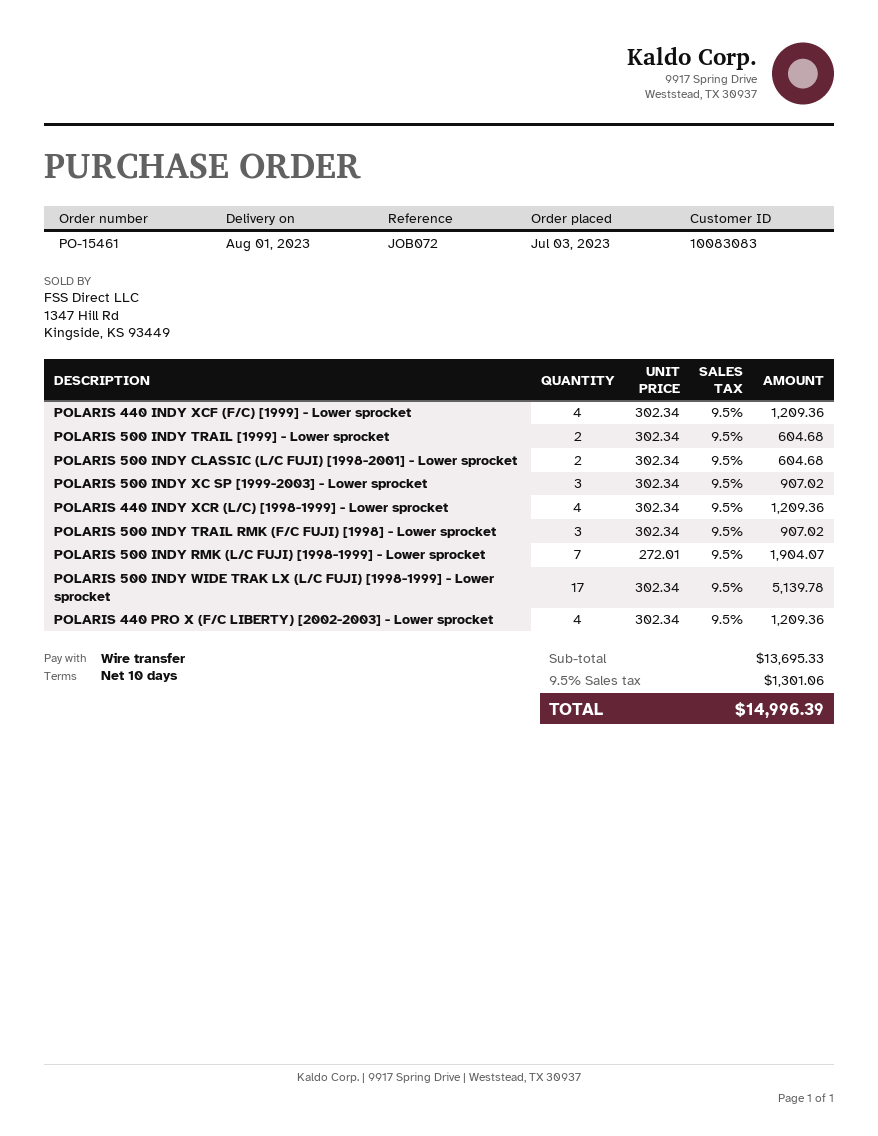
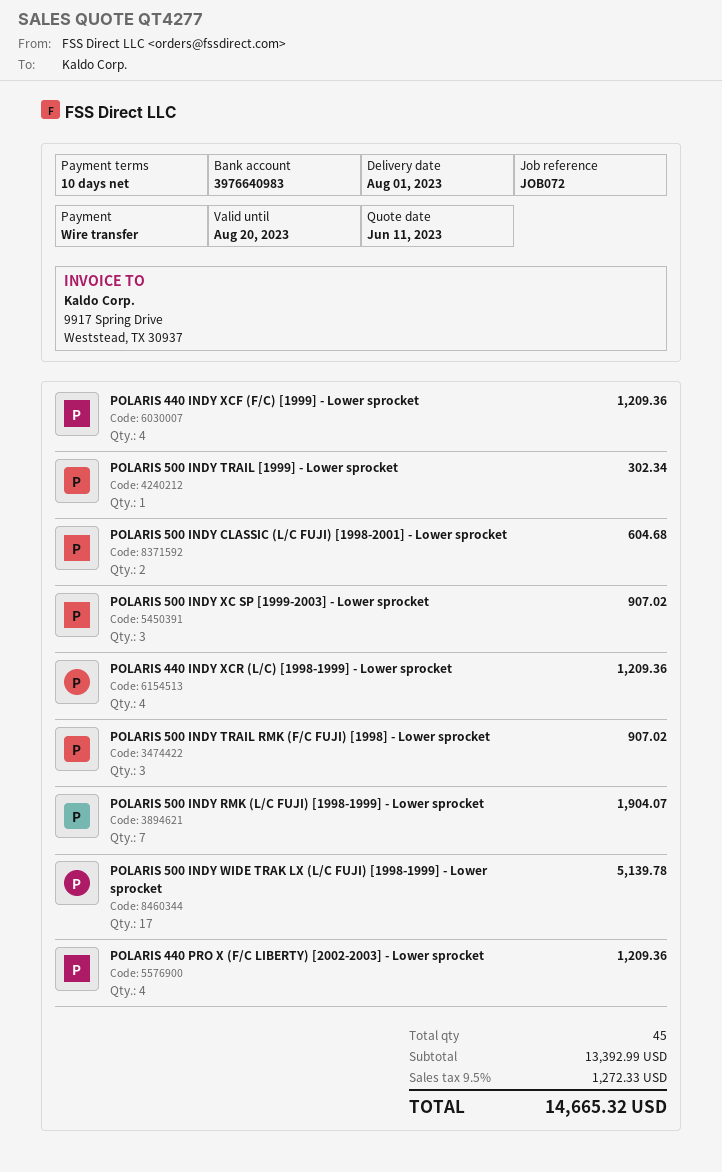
POLARIS 500 INDY TRAIL [1999] - Lower sprocket: 2 for 604.68 -> 1 for 302.34
subtotal: 13695.33 -> 13392.99
tax: 9.5% = 1301.06 -> 9.5% = 1272.33
total: 14996.39 -> 14665.32

